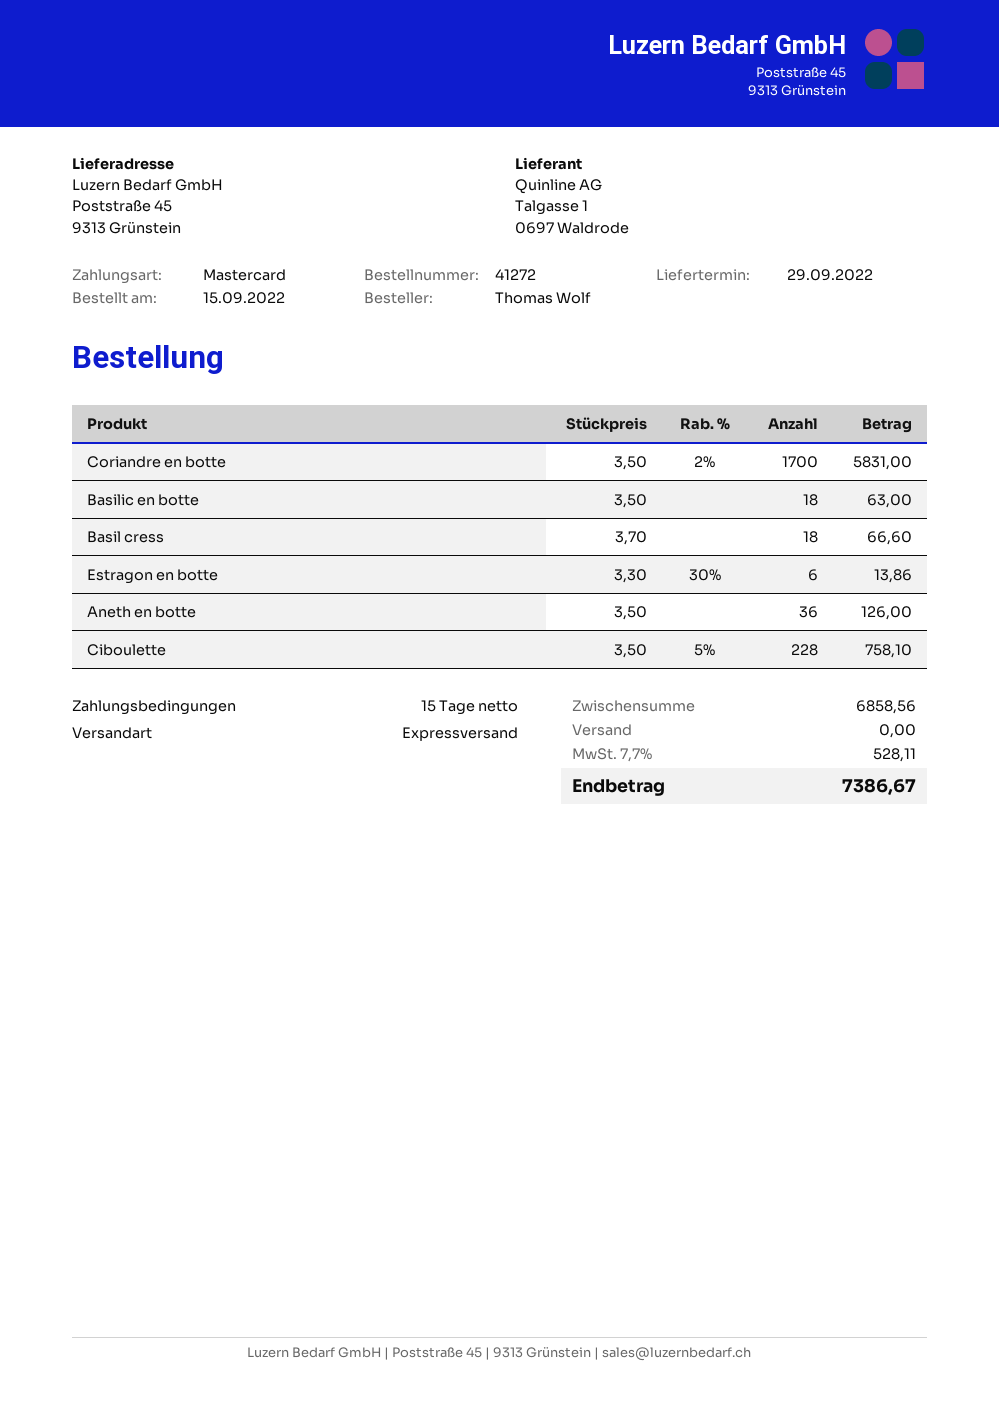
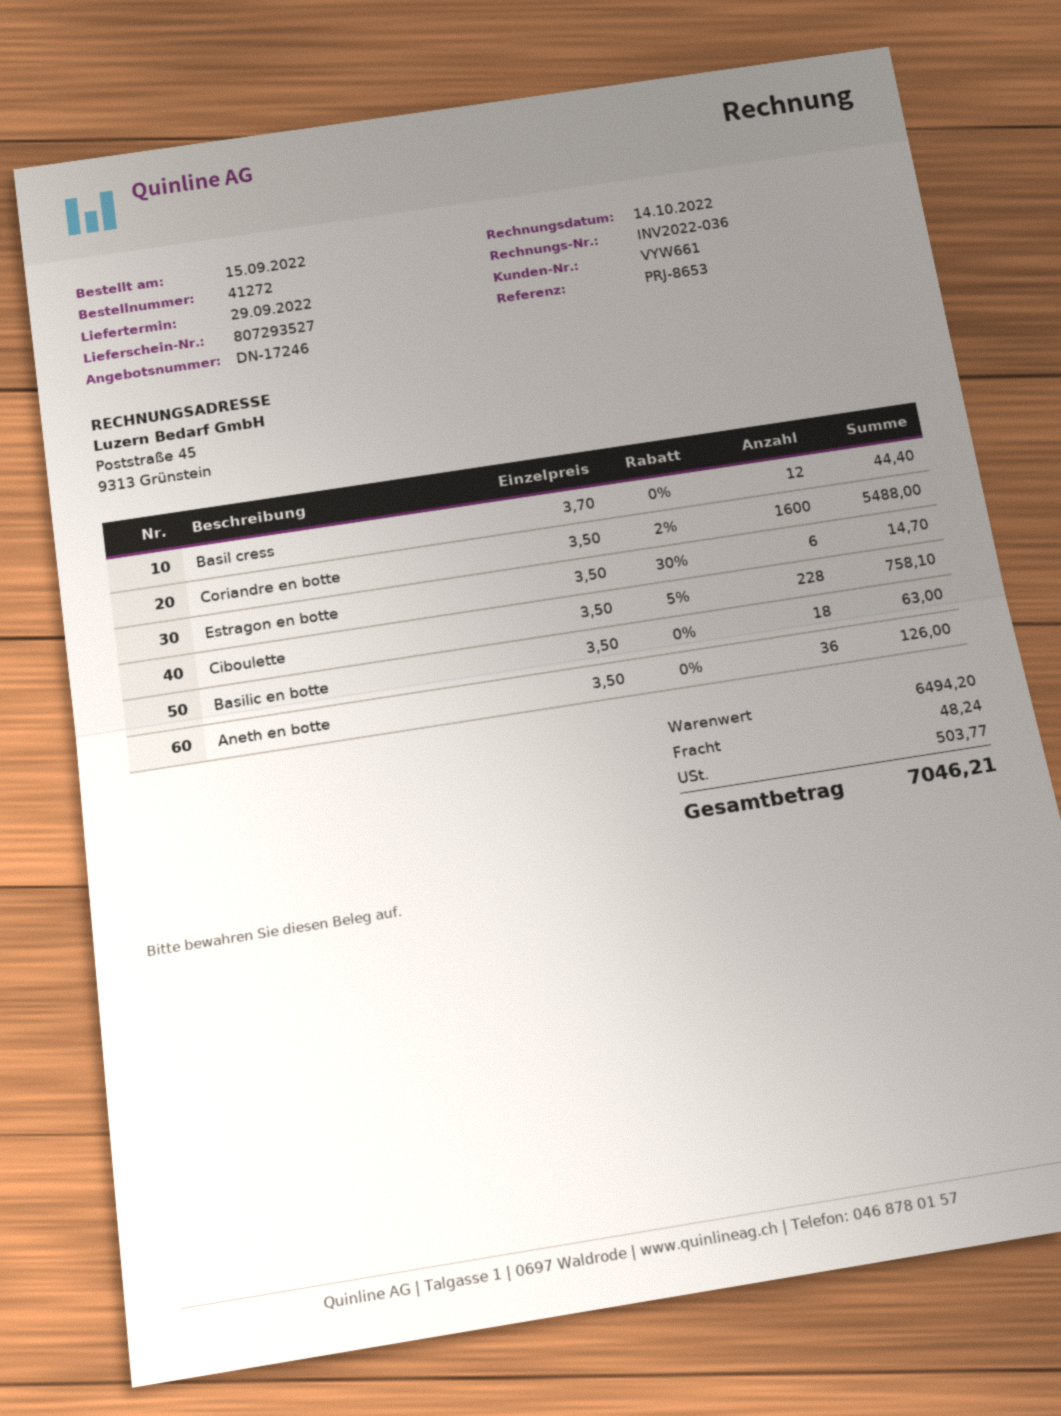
Coriandre en botte: 1700 x 3.50 - 2% = 5831.00 -> 1600 x 3.50 - 2% = 5488.00
Basil cress: 18 x 3.70 = 66.60 -> 12 x 3.70 = 44.40
Estragon en botte: 6 x 3.30 - 30% = 13.86 -> 6 x 3.50 - 30% = 14.70
subtotal: 6858.56 -> 6494.20
shipping: 0.00 -> 48.24
tax: 528.11 -> 503.77
total: 7386.67 -> 7046.21

